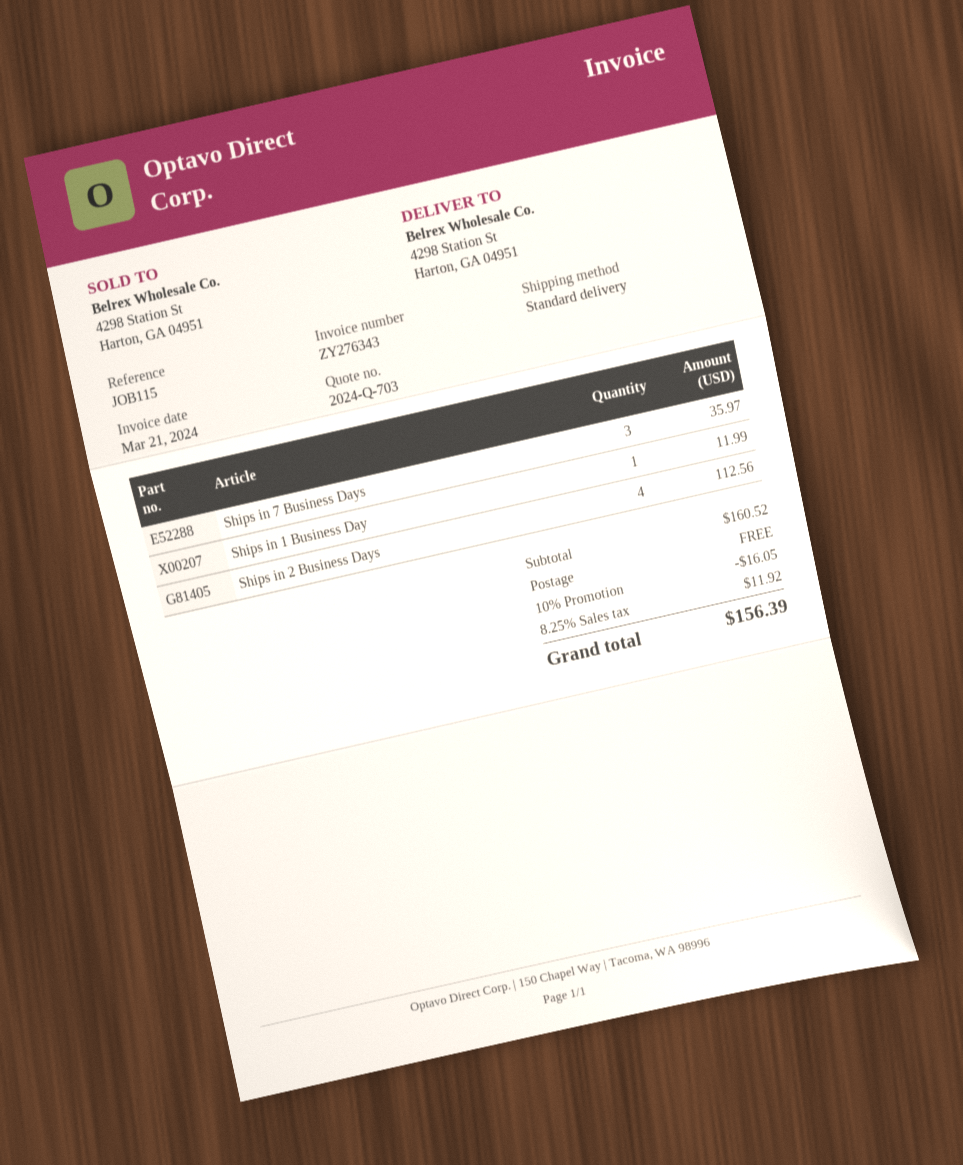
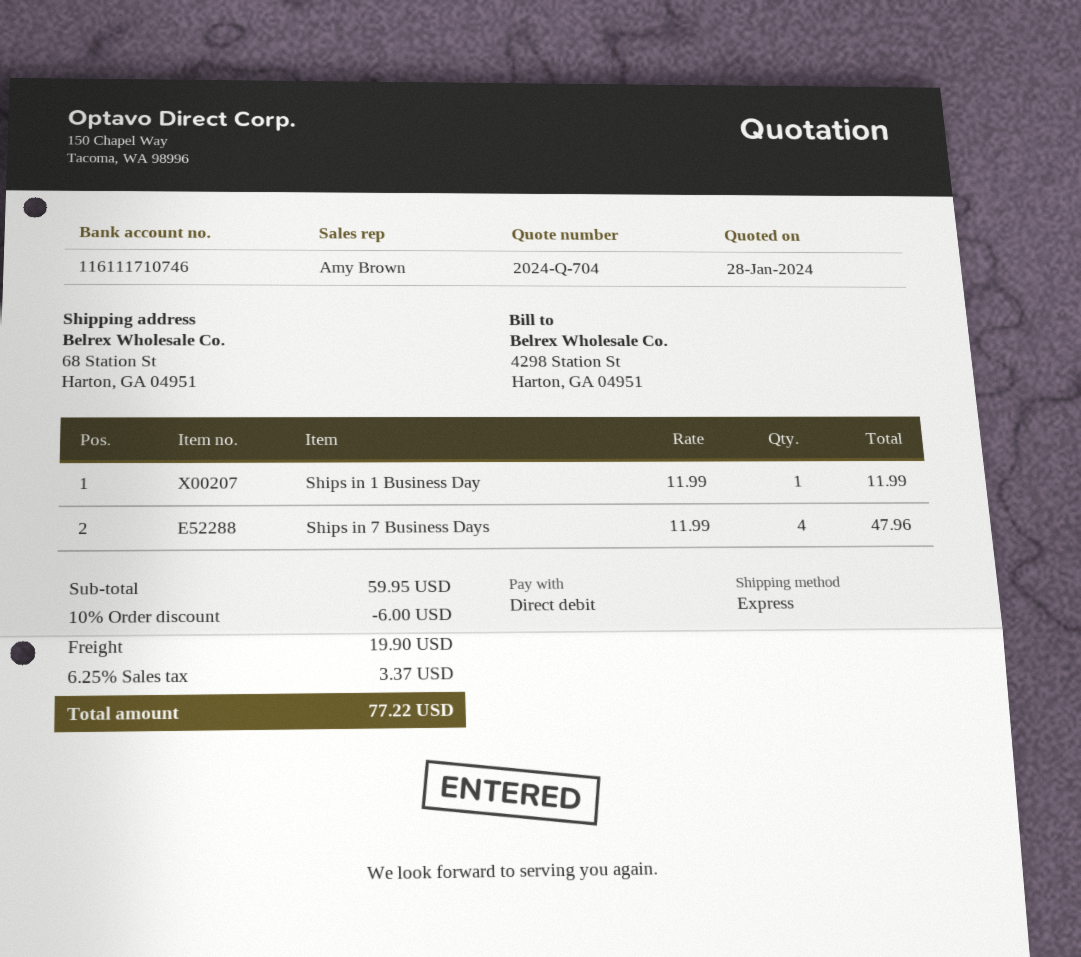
quote number: 2024-Q-703 -> 2024-Q-704
shipping method: standard -> express
ship to: 4298 Station St, Harton, GA 04951 -> 68 Station St, Harton, GA 04951
Ships in 7 Business Days: 3 for 35.97 -> 4 for 47.96
Ships in 2 Business Days: 4 for 112.56 -> none
subtotal: 160.52 -> 59.95
discount: 10% = 16.05 -> 10% = 6.00
shipping: 0.00 -> 19.90
tax: 8.25% = 11.92 -> 6.25% = 3.37
total: 156.39 -> 77.22

